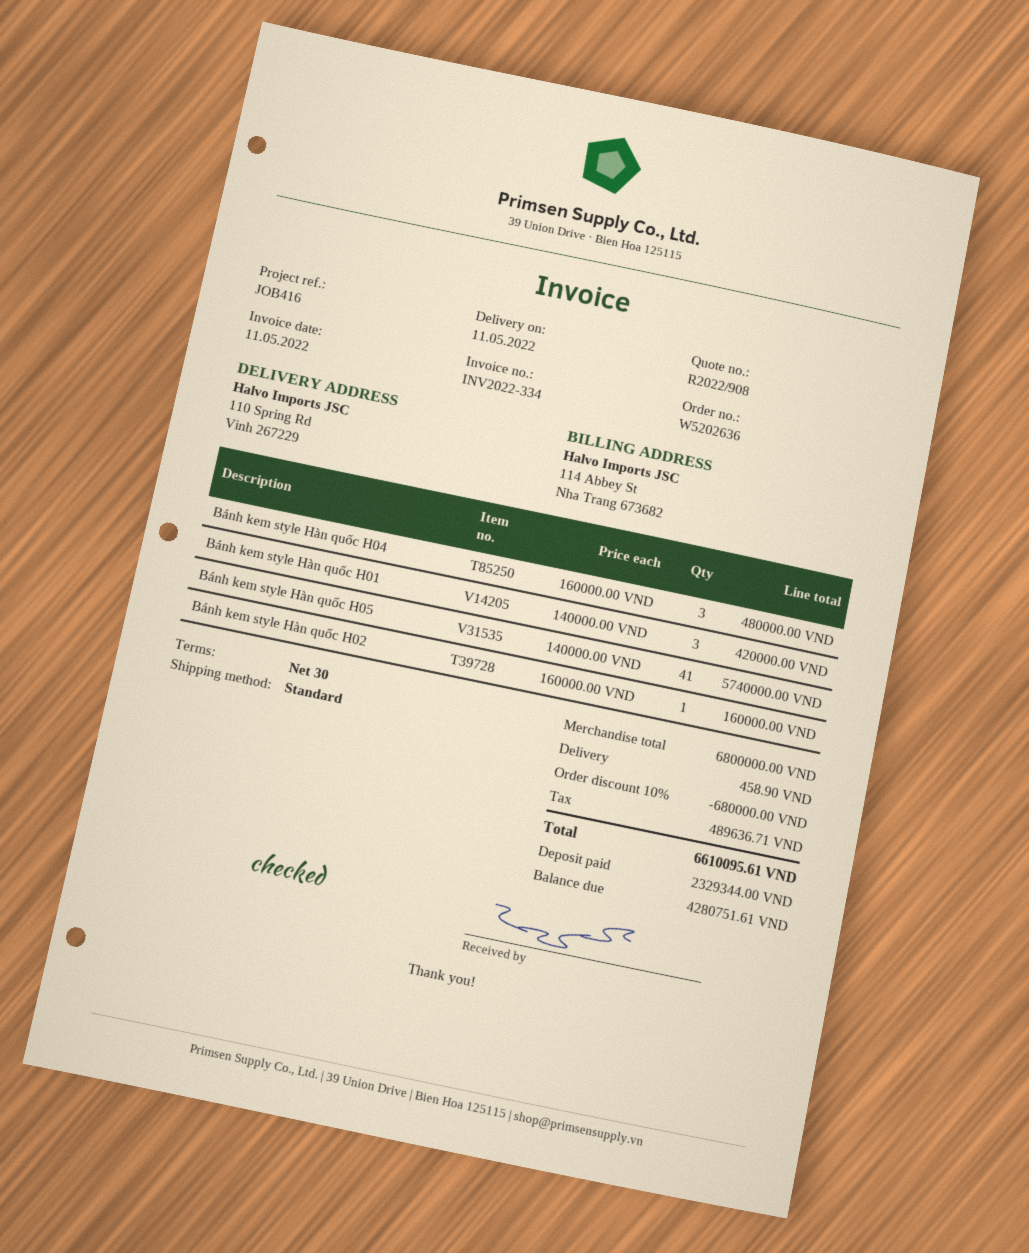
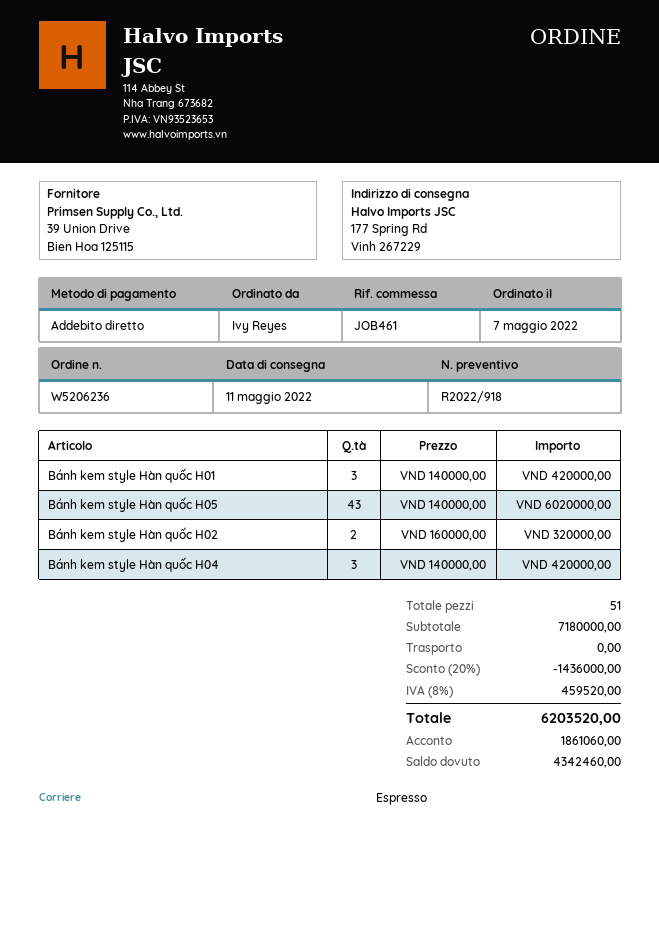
quote number: R2022/908 -> R2022/918
order number: W5202636 -> W5206236
reference: JOB416 -> JOB461
shipping method: standard -> express
ship to: 110 Spring Rd, Vinh 267229 -> 177 Spring Rd, Vinh 267229
Bánh kem style Hàn quốc H04: 3 x 160000.00 = 480000.00 -> 3 x 140000.00 = 420000.00
Bánh kem style Hàn quốc H05: 41 x 140000.00 = 5740000.00 -> 43 x 140000.00 = 6020000.00
Bánh kem style Hàn quốc H02: 1 x 160000.00 = 160000.00 -> 2 x 160000.00 = 320000.00
subtotal: 6800000.00 -> 7180000.00
discount: 10% = 680000.00 -> 20% = 1436000.00
shipping: 458.90 -> 0.00
tax: 489636.71 -> 459520.00
total: 6610095.61 -> 6203520.00
deposit: 2329344.00 -> 1861060.00
balance: 4280751.61 -> 4342460.00

